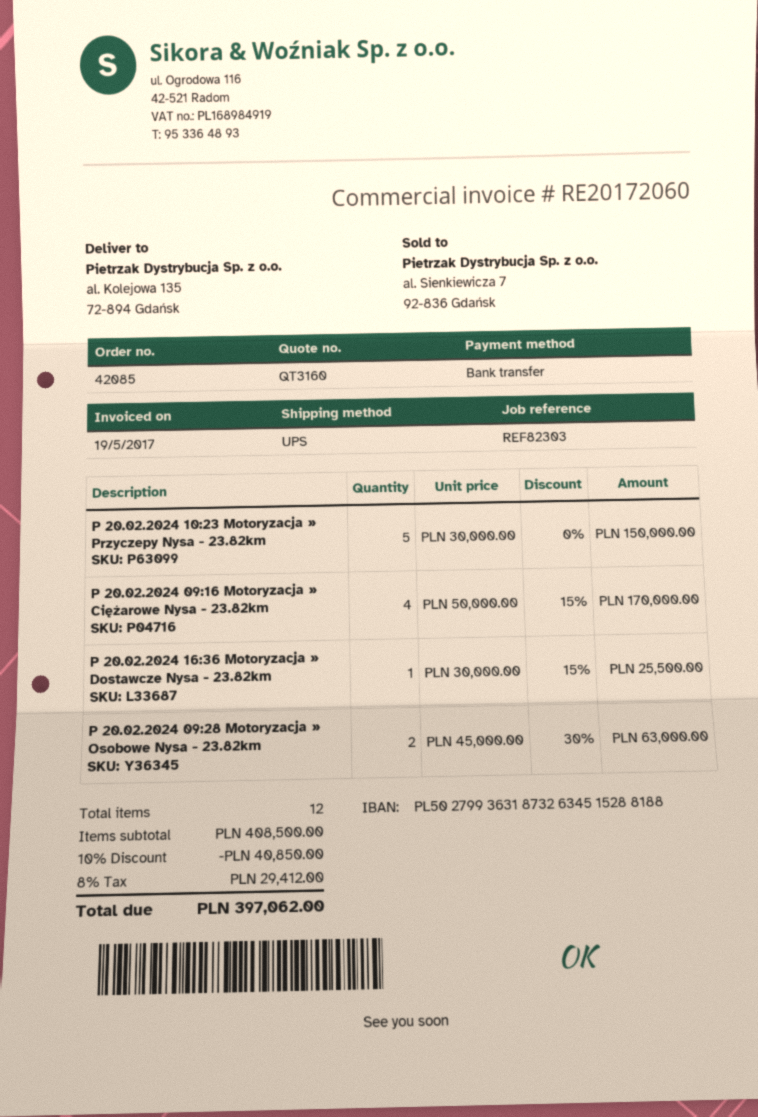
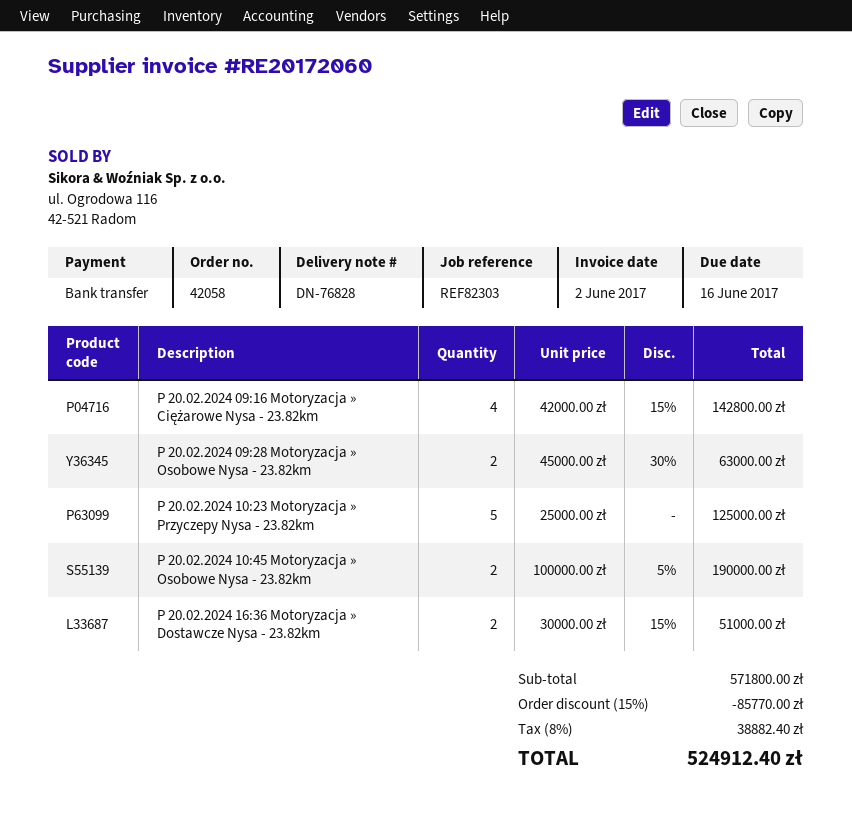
order number: 42085 -> 42058
invoice date: 2017-05-19 -> 2017-06-02
P 20.02.2024 10:23 Motoryzacja » Przyczepy Nysa - 23.82km: 5 x 30000.00 = 150000.00 -> 5 x 25000.00 = 125000.00
P 20.02.2024 09:16 Motoryzacja » Ciężarowe Nysa - 23.82km: 4 x 50000.00 - 15% = 170000.00 -> 4 x 42000.00 - 15% = 142800.00
P 20.02.2024 16:36 Motoryzacja » Dostawcze Nysa - 23.82km: 1 x 30000.00 - 15% = 25500.00 -> 2 x 30000.00 - 15% = 51000.00
P 20.02.2024 10:45 Motoryzacja » Osobowe Nysa - 23.82km: none -> 2 x 100000.00 - 5% = 190000.00
subtotal: 408500.00 -> 571800.00
discount: 10% = 40850.00 -> 15% = 85770.00
tax: 8% = 29412.00 -> 8% = 38882.40
total: 397062.00 -> 524912.40

